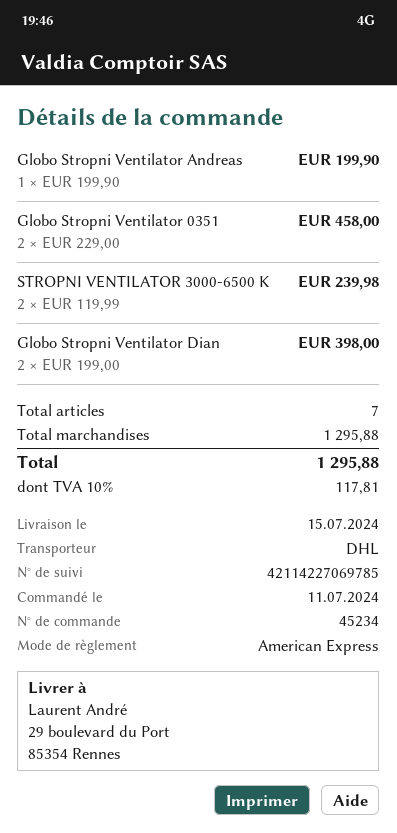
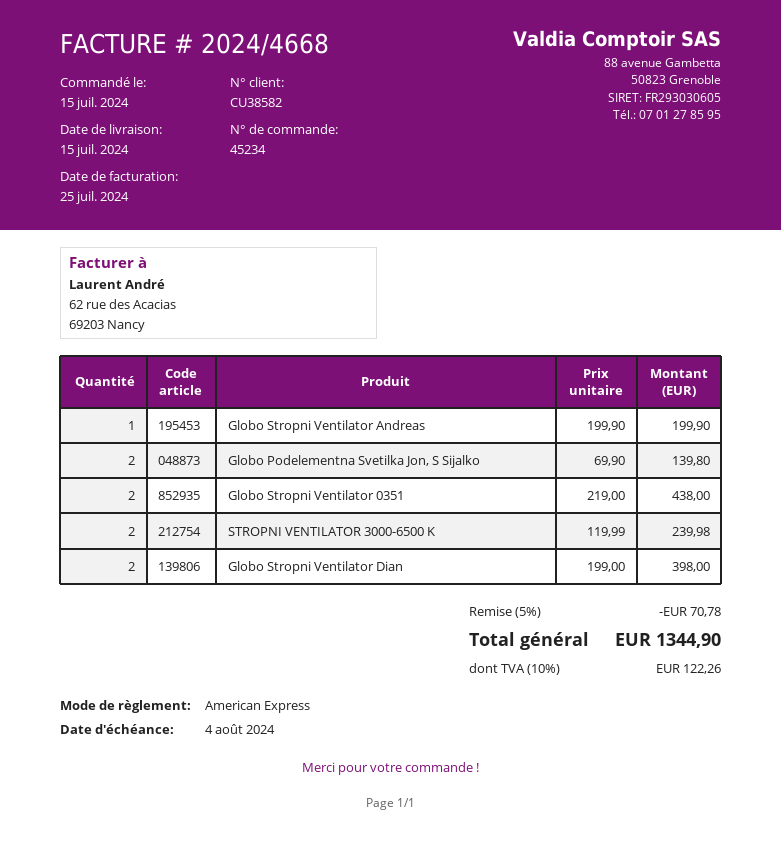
order date: 2024-07-11 -> 2024-07-15
Globo Stropni Ventilator 0351: 2 x 229.00 = 458.00 -> 2 x 219.00 = 438.00
Globo Podelementna Svetilka Jon, S Sijalko: none -> 2 x 69.90 = 139.80
discount: none -> 5% = 70.78
tax: 10% = 117.81 -> 10% = 122.26
total: 1295.88 -> 1344.90

